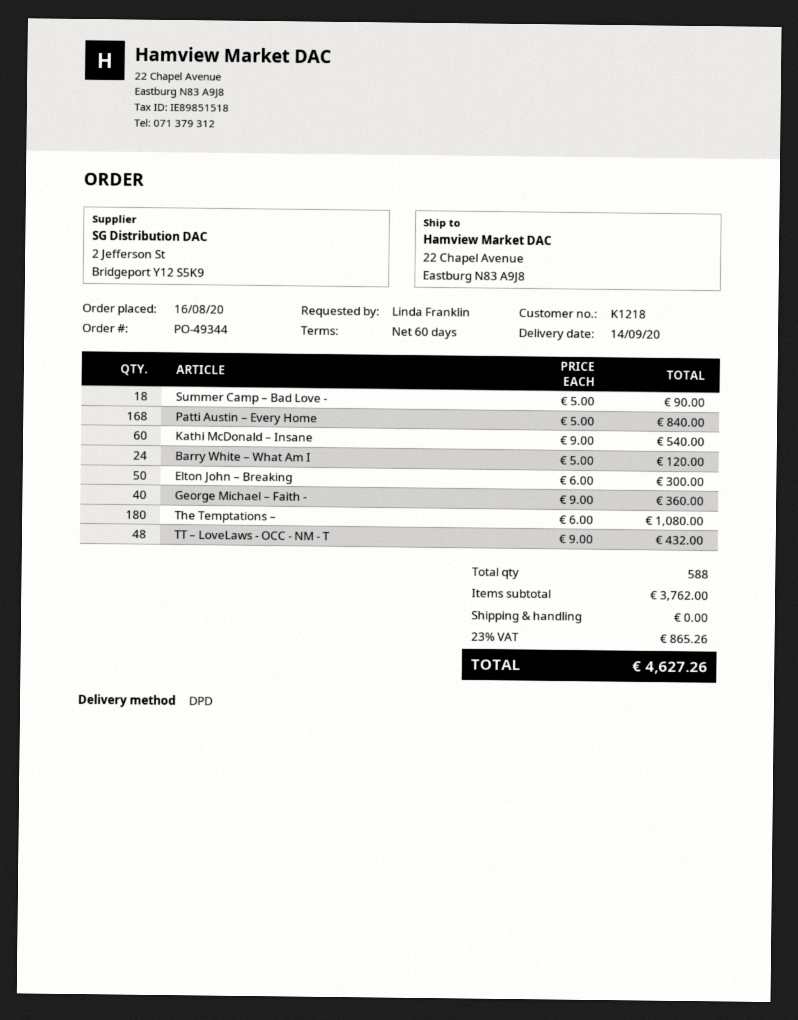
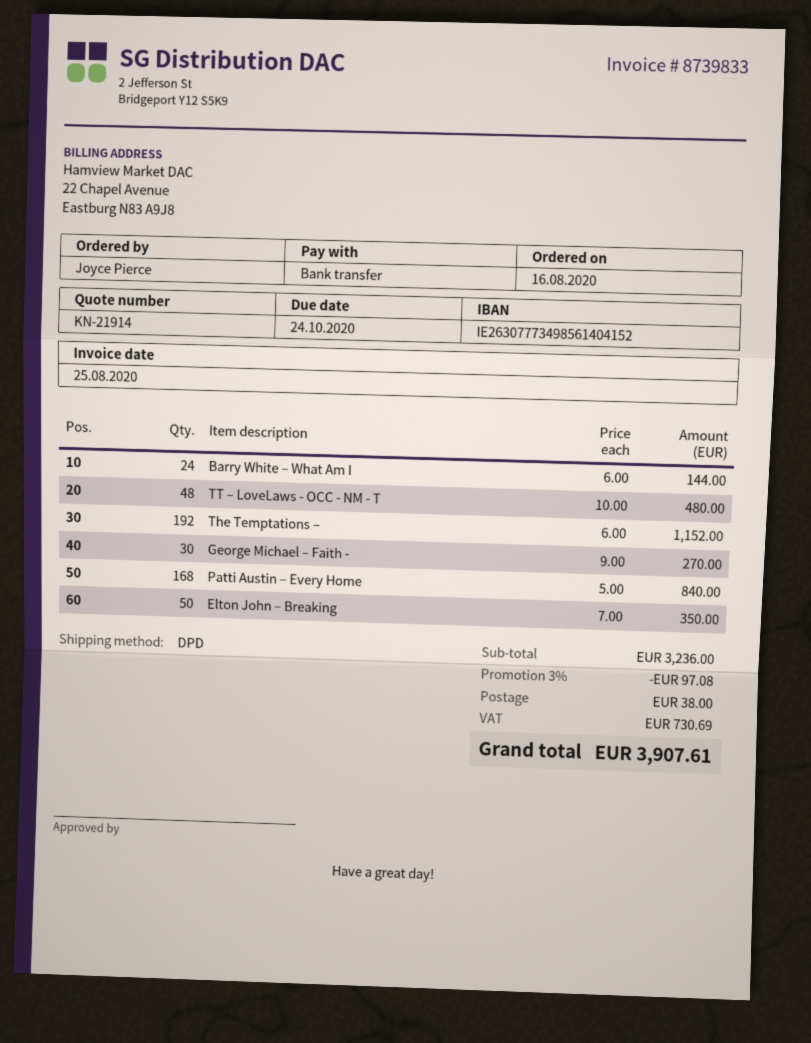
ordered by: Linda Franklin -> Joyce Pierce
Summer Camp – Bad Love -: 18 x 5.00 = 90.00 -> none
Kathi McDonald – Insane: 60 x 9.00 = 540.00 -> none
Barry White – What Am I: 24 x 5.00 = 120.00 -> 24 x 6.00 = 144.00
Elton John – Breaking: 50 x 6.00 = 300.00 -> 50 x 7.00 = 350.00
George Michael – Faith -: 40 x 9.00 = 360.00 -> 30 x 9.00 = 270.00
The Temptations –: 180 x 6.00 = 1080.00 -> 192 x 6.00 = 1152.00
TT – LoveLaws - OCC - NM - T: 48 x 9.00 = 432.00 -> 48 x 10.00 = 480.00
subtotal: 3762.00 -> 3236.00
discount: none -> 3% = 97.08
shipping: 0.00 -> 38.00
tax: 865.26 -> 730.69
total: 4627.26 -> 3907.61

